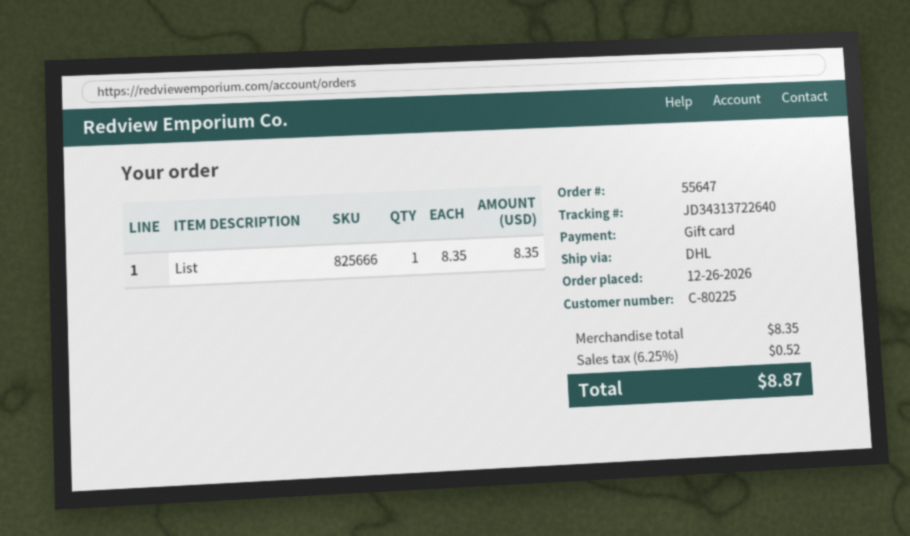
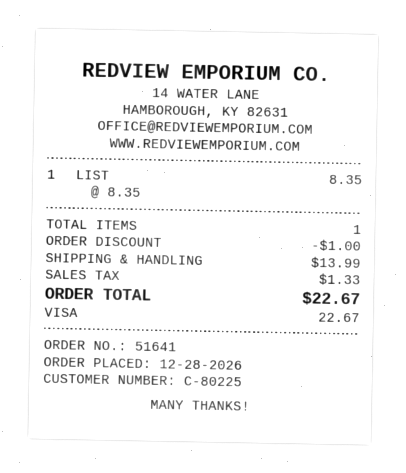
order number: 55647 -> 51641
order date: 2026-12-26 -> 2026-12-28
payment method: gift card -> Visa
discount: none -> 1.00
shipping: none -> 13.99
tax: 0.52 -> 1.33
total: 8.87 -> 22.67

